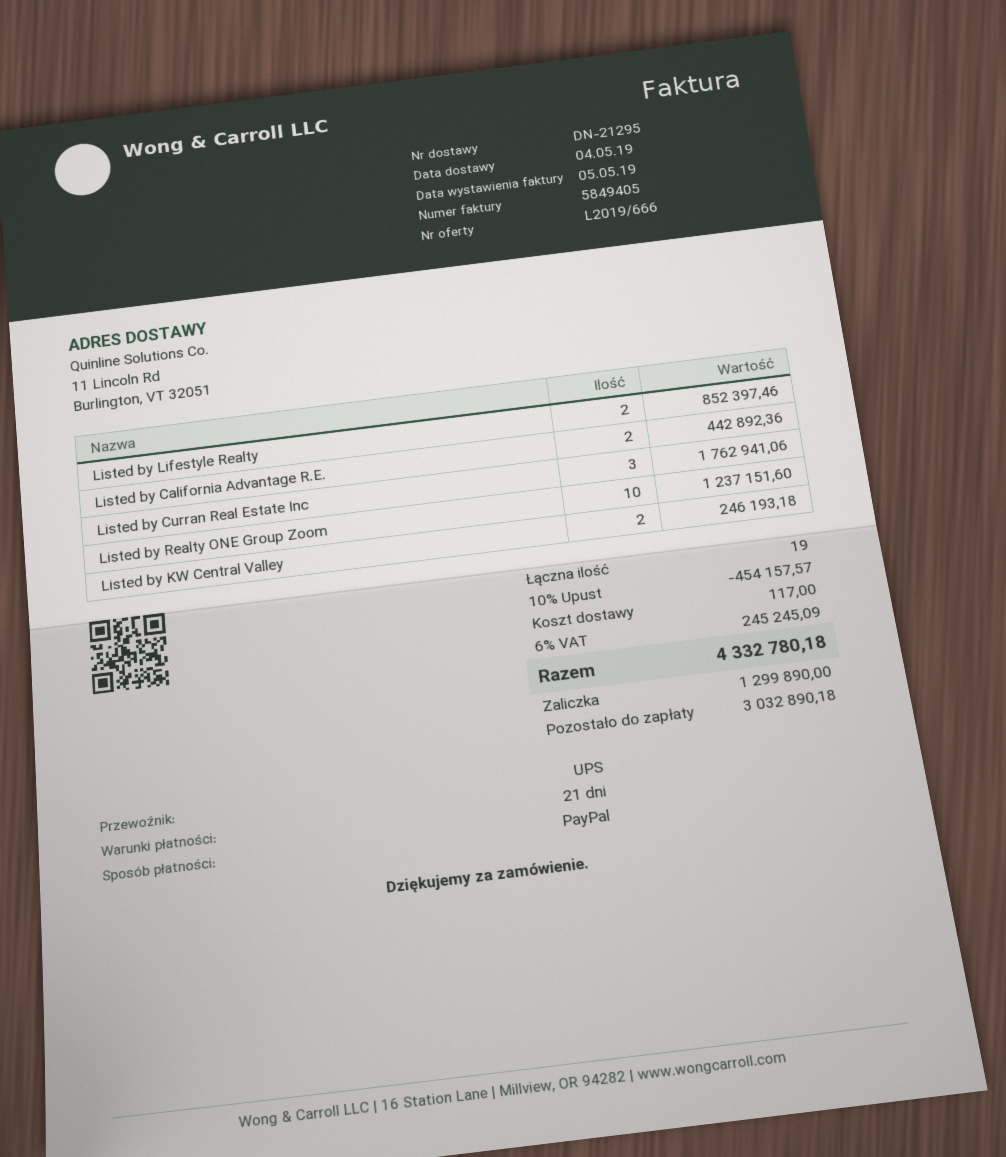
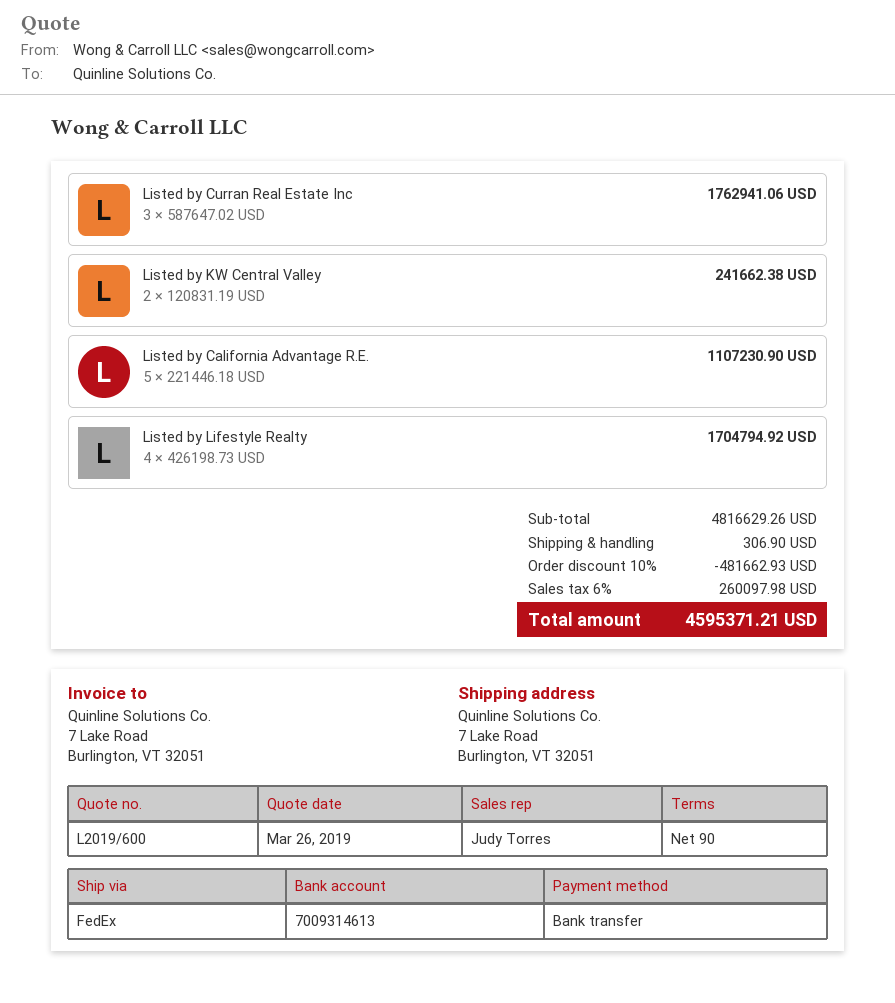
quote number: L2019/666 -> L2019/600
payment terms: 21 days -> 90 days
payment method: PayPal -> bank transfer
shipping method: UPS -> FedEx
ship to: 11 Lincoln Rd, Burlington, VT 32051 -> 7 Lake Road, Burlington, VT 32051
Listed by Lifestyle Realty: 2 for 852397.46 -> 4 for 1704794.92
Listed by California Advantage R.E.: 2 for 442892.36 -> 5 for 1107230.90
Listed by Realty ONE Group Zoom: 10 for 1237151.60 -> none
Listed by KW Central Valley: 2 for 246193.18 -> 2 for 241662.38
discount: 10% = 454157.57 -> 10% = 481662.93
shipping: 117.00 -> 306.90
tax: 6% = 245245.09 -> 6% = 260097.98
total: 4332780.18 -> 4595371.21

